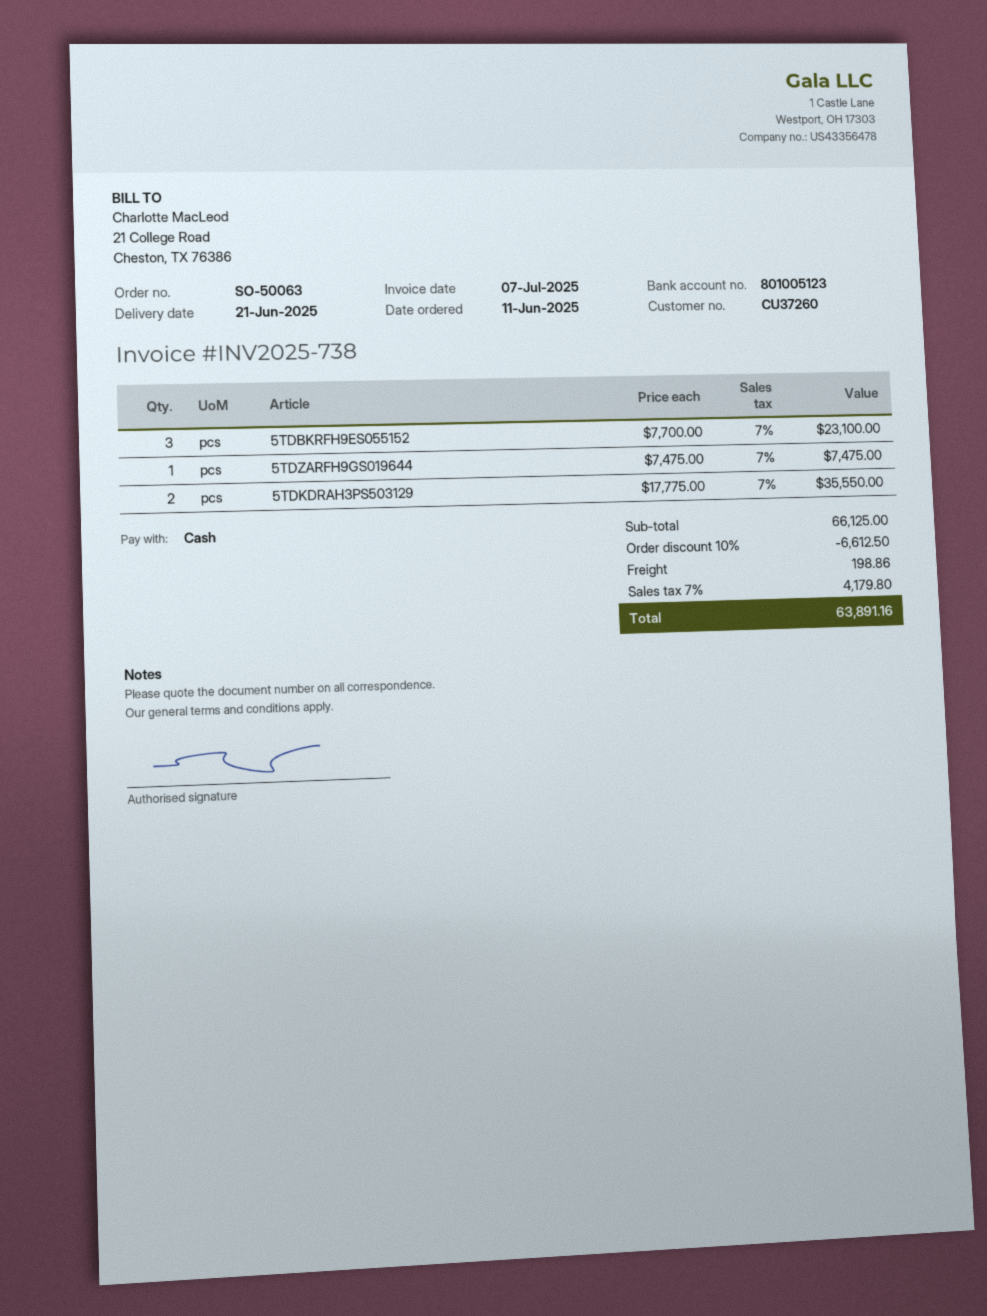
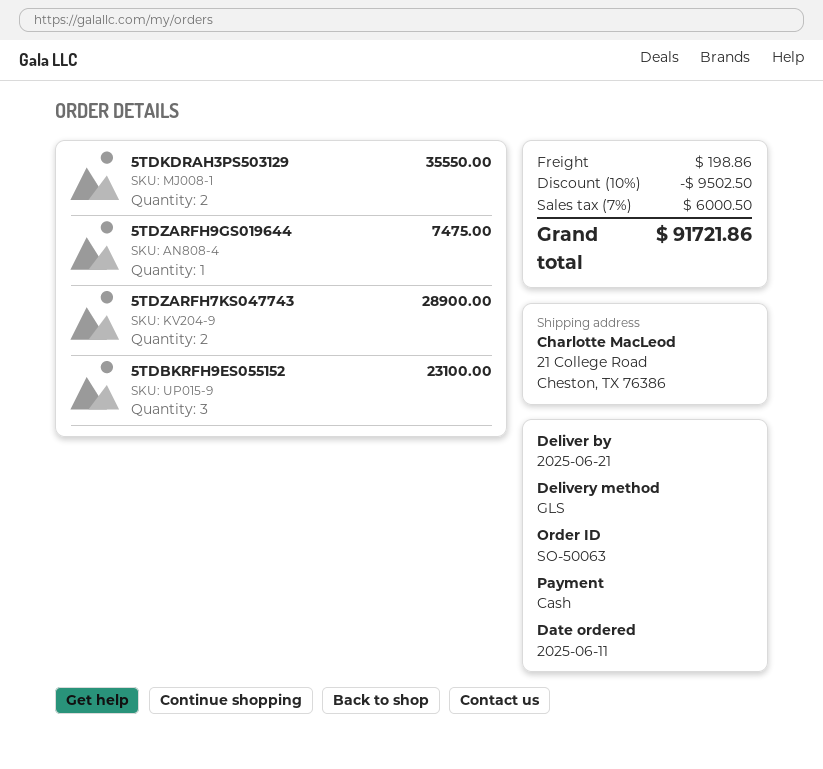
5TDZARFH7KS047743: none -> 2 for 28900.00
discount: 10% = 6612.50 -> 10% = 9502.50
tax: 7% = 4179.80 -> 7% = 6000.50
total: 63891.16 -> 91721.86

